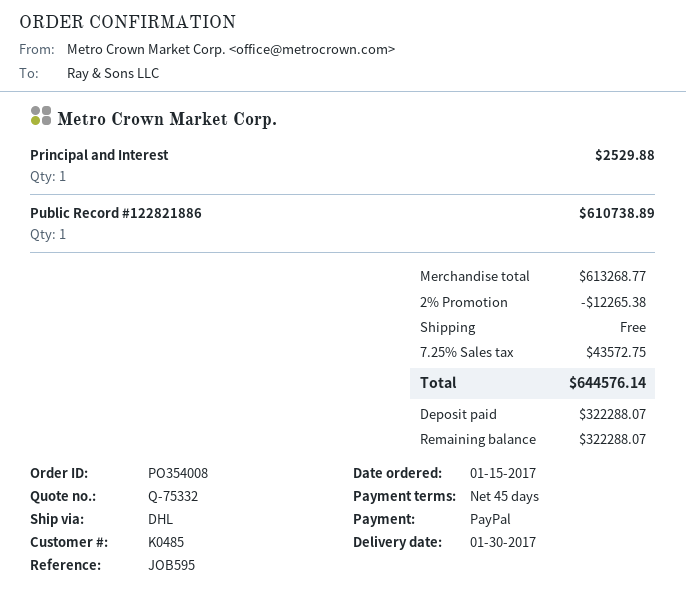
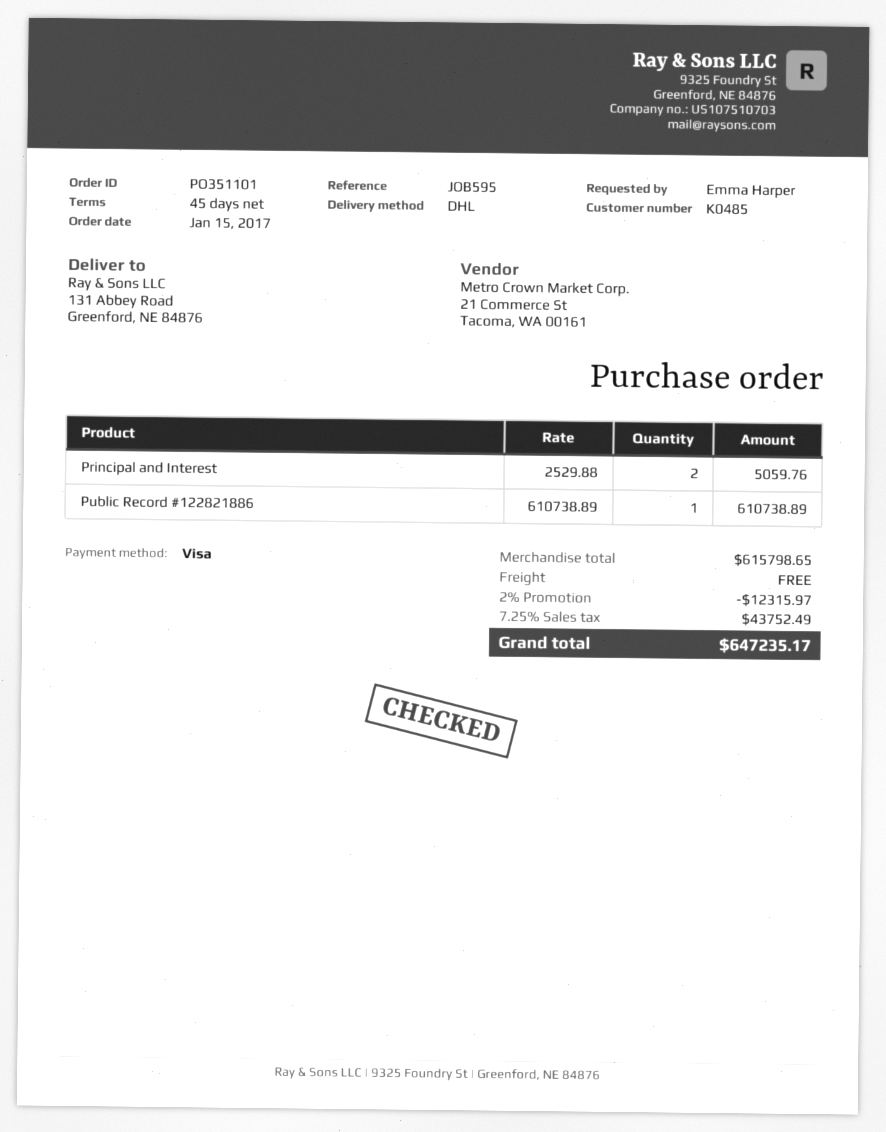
order number: PO354008 -> PO351101
payment method: PayPal -> Visa
Principal and Interest: 1 for 2529.88 -> 2 for 5059.76
subtotal: 613268.77 -> 615798.65
discount: 2% = 12265.38 -> 2% = 12315.97
tax: 7.25% = 43572.75 -> 7.25% = 43752.49
total: 644576.14 -> 647235.17

